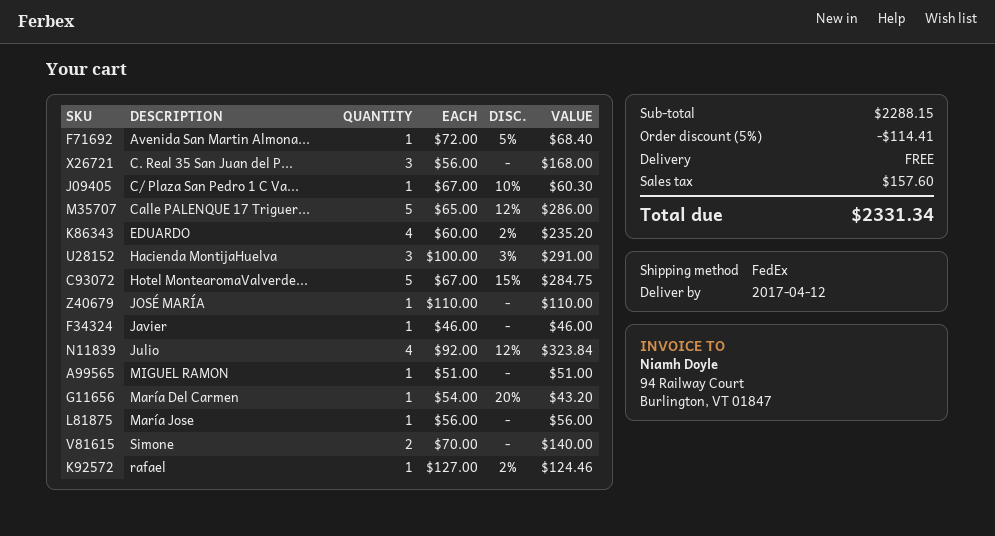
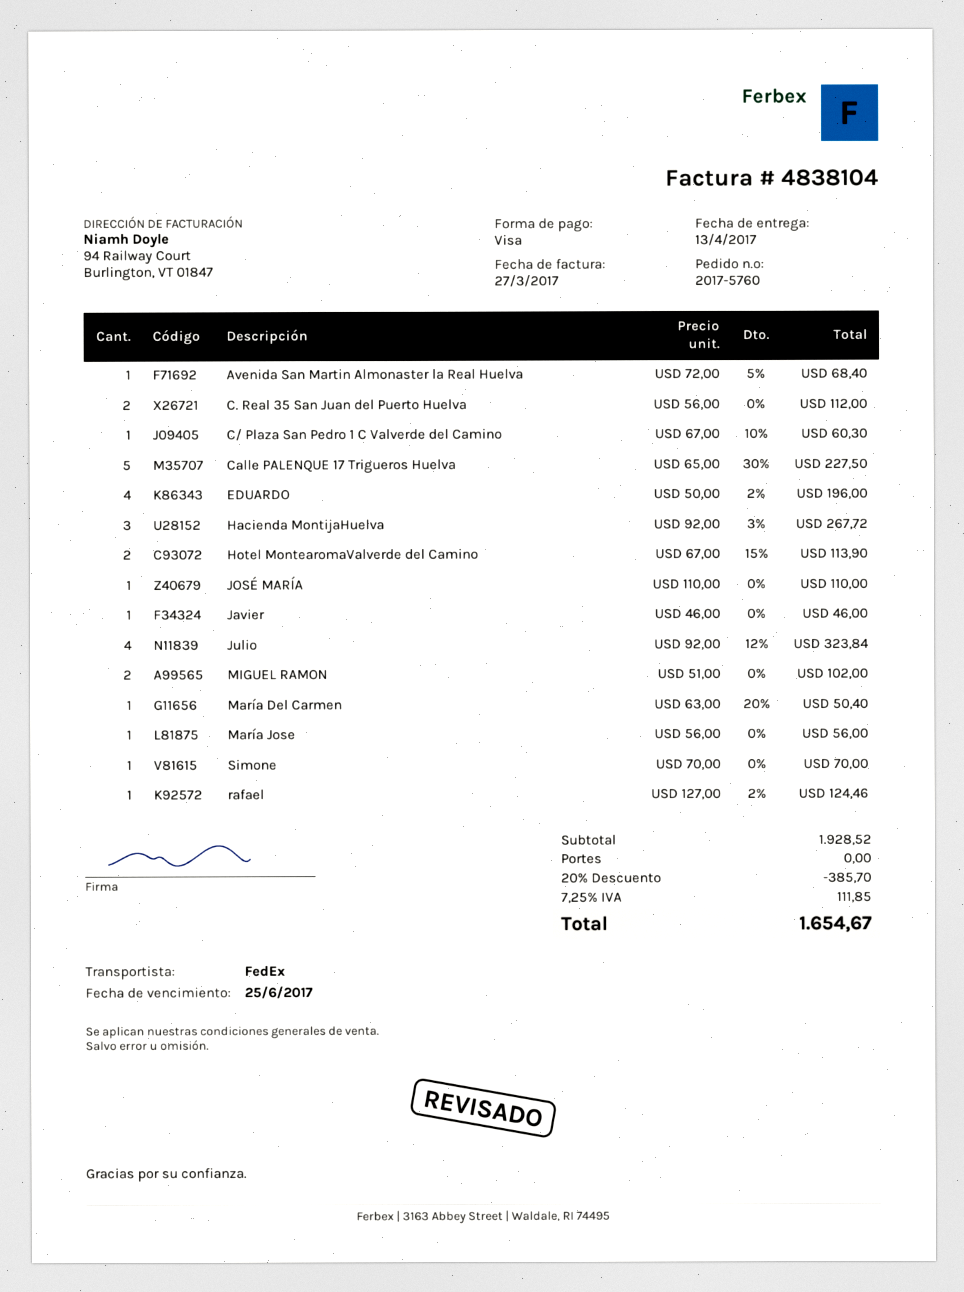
delivery date: 2017-04-12 -> 2017-04-13
C. Real 35 San Juan del P...: 3 x 56.00 = 168.00 -> 2 x 56.00 = 112.00
Calle PALENQUE 17 Triguer...: 5 x 65.00 - 12% = 286.00 -> 5 x 65.00 - 30% = 227.50
EDUARDO: 4 x 60.00 - 2% = 235.20 -> 4 x 50.00 - 2% = 196.00
Hacienda MontijaHuelva: 3 x 100.00 - 3% = 291.00 -> 3 x 92.00 - 3% = 267.72
Hotel MontearomaValverde...: 5 x 67.00 - 15% = 284.75 -> 2 x 67.00 - 15% = 113.90
MIGUEL RAMON: 1 x 51.00 = 51.00 -> 2 x 51.00 = 102.00
María Del Carmen: 1 x 54.00 - 20% = 43.20 -> 1 x 63.00 - 20% = 50.40
Simone: 2 x 70.00 = 140.00 -> 1 x 70.00 = 70.00
subtotal: 2288.15 -> 1928.52
discount: 5% = 114.41 -> 20% = 385.70
tax: 157.60 -> 111.85
total: 2331.34 -> 1654.67

